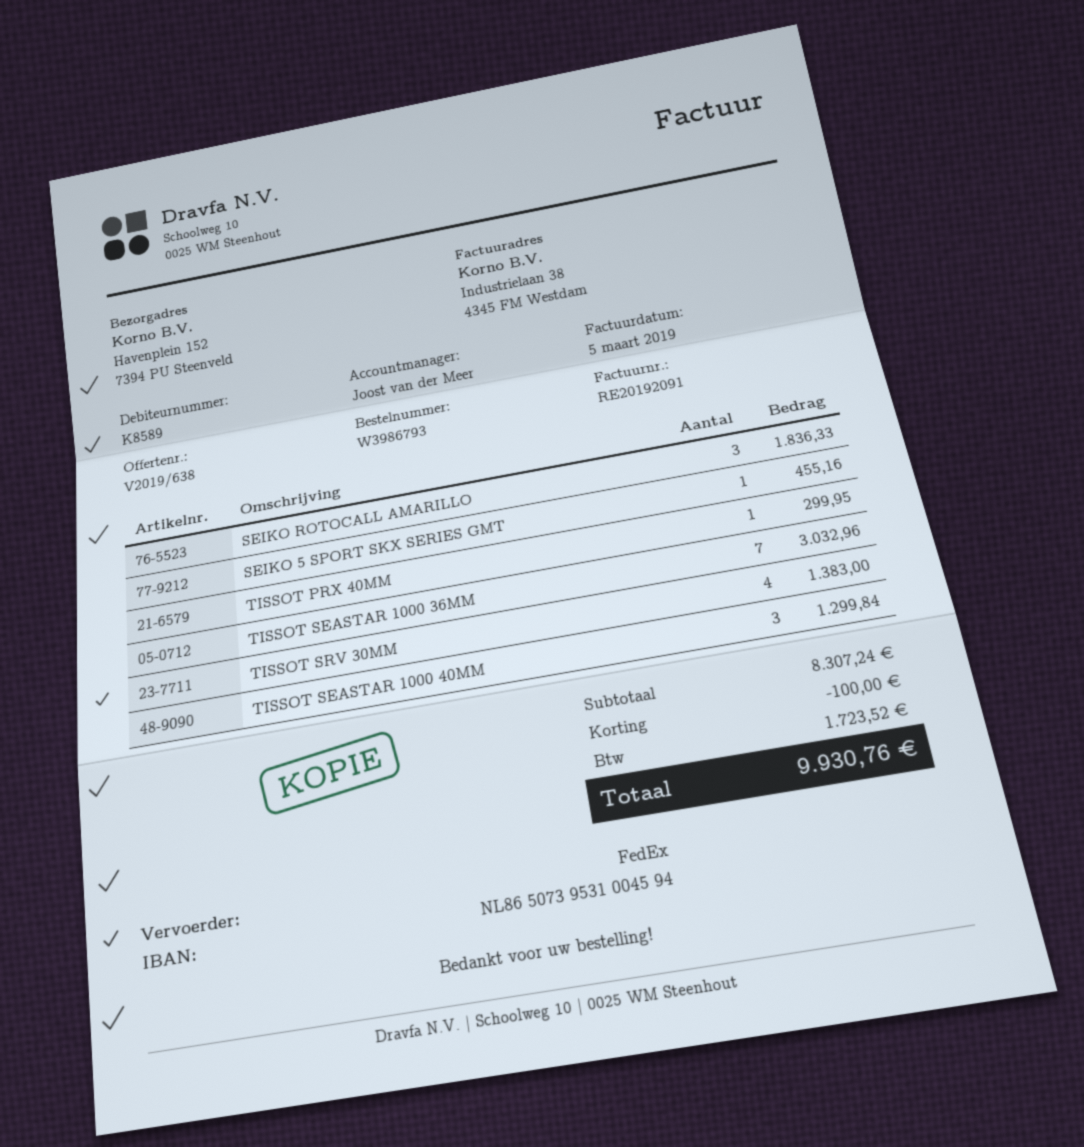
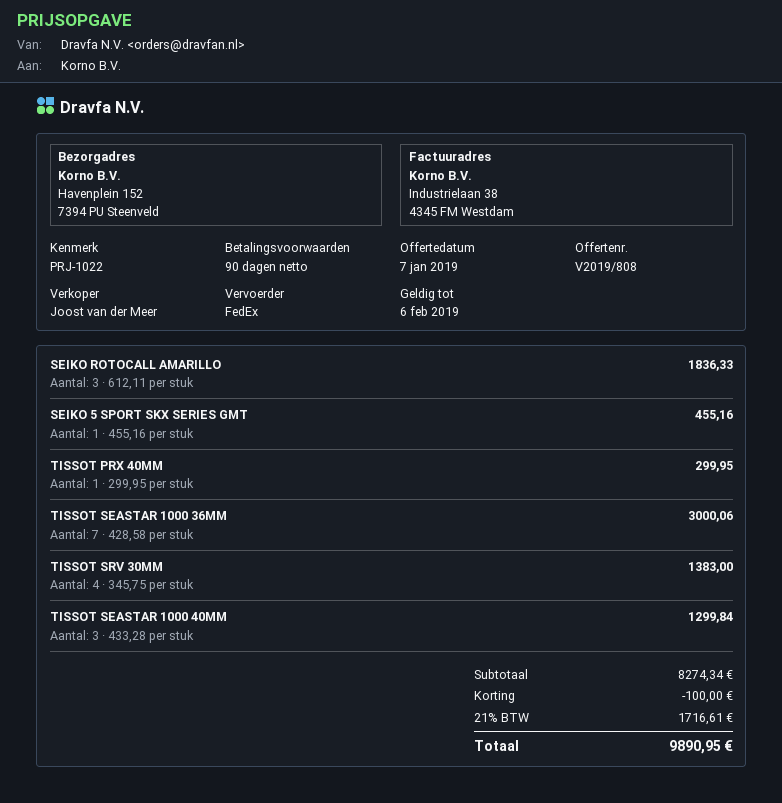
quote number: V2019/638 -> V2019/808
TISSOT SEASTAR 1000 36MM: 7 for 3032.96 -> 7 for 3000.06
subtotal: 8307.24 -> 8274.34
tax: 1723.52 -> 1716.61
total: 9930.76 -> 9890.95

